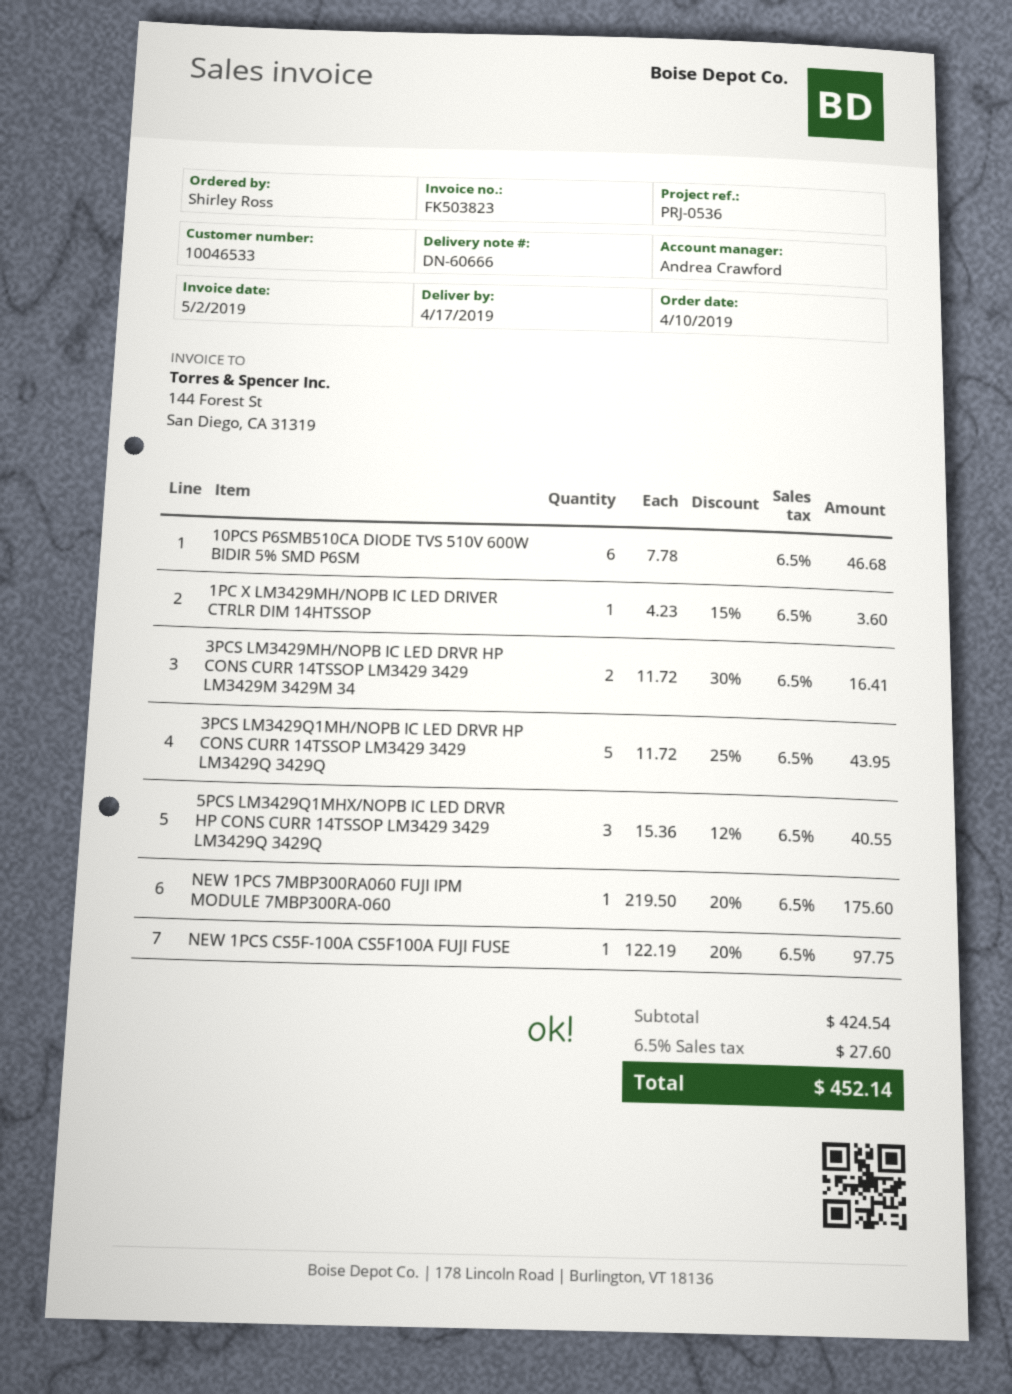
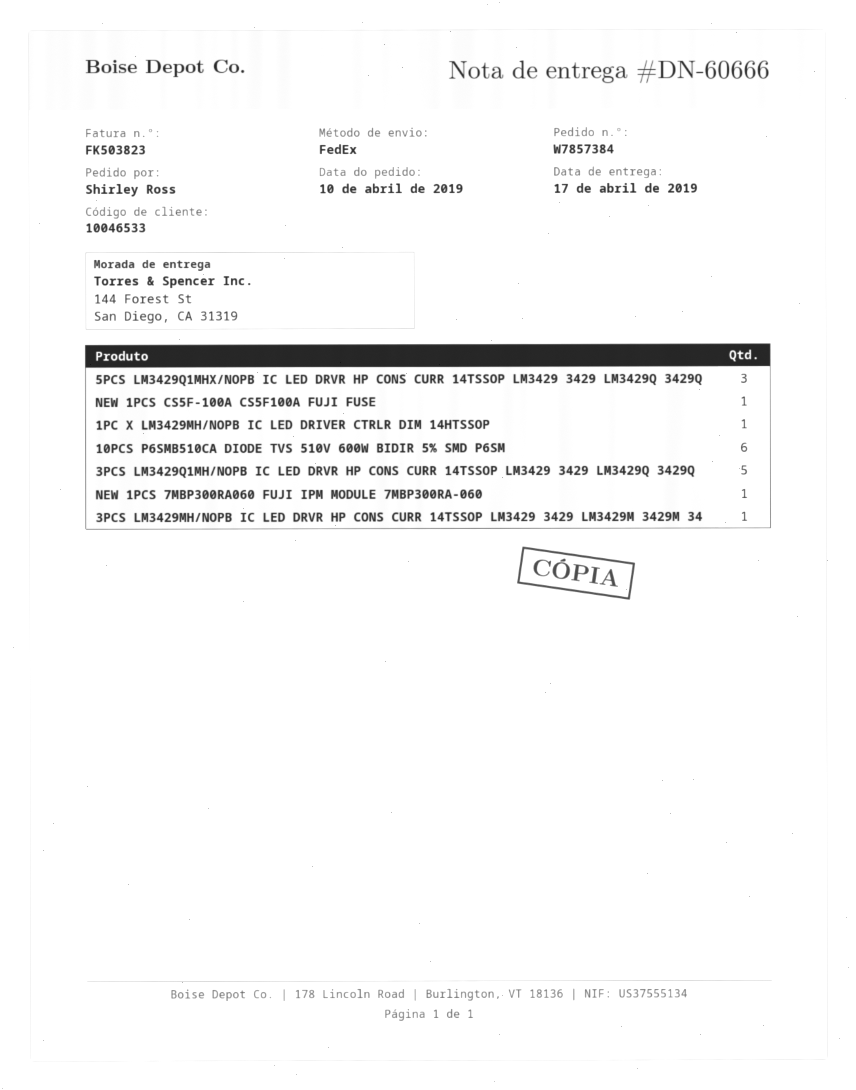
3PCS LM3429MH/NOPB IC LED DRVR HP CONS CURR 14TSSOP LM3429 3429 LM3429M 3429M 34: 2 -> 1

